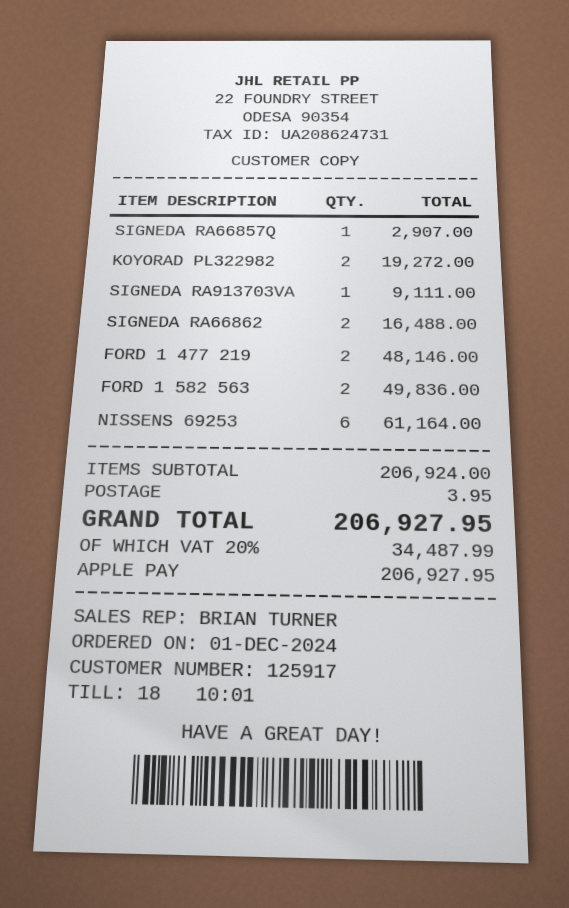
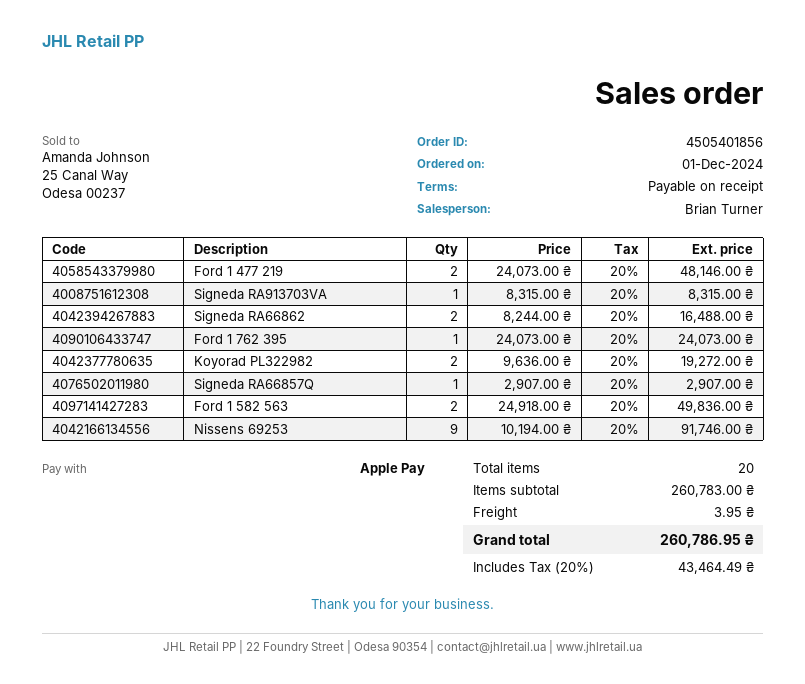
SIGNEDA RA913703VA: 1 for 9111.00 -> 1 for 8315.00
NISSENS 69253: 6 for 61164.00 -> 9 for 91746.00
Ford 1 762 395: none -> 1 for 24073.00
subtotal: 206924.00 -> 260783.00
tax: 20% = 34487.99 -> 20% = 43464.49
total: 206927.95 -> 260786.95

